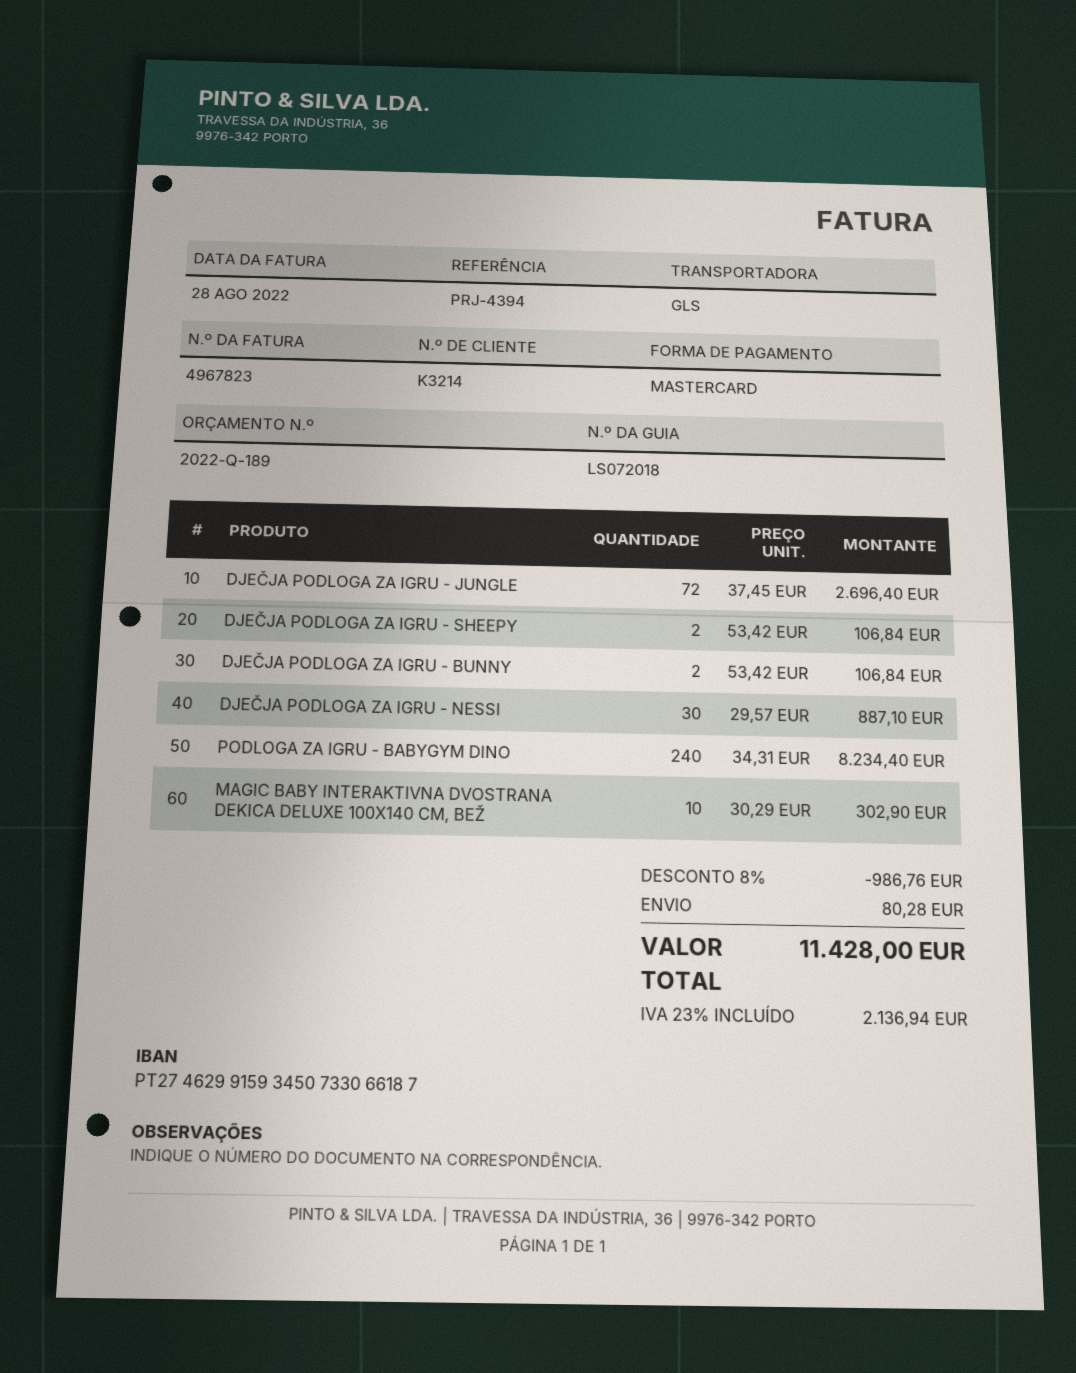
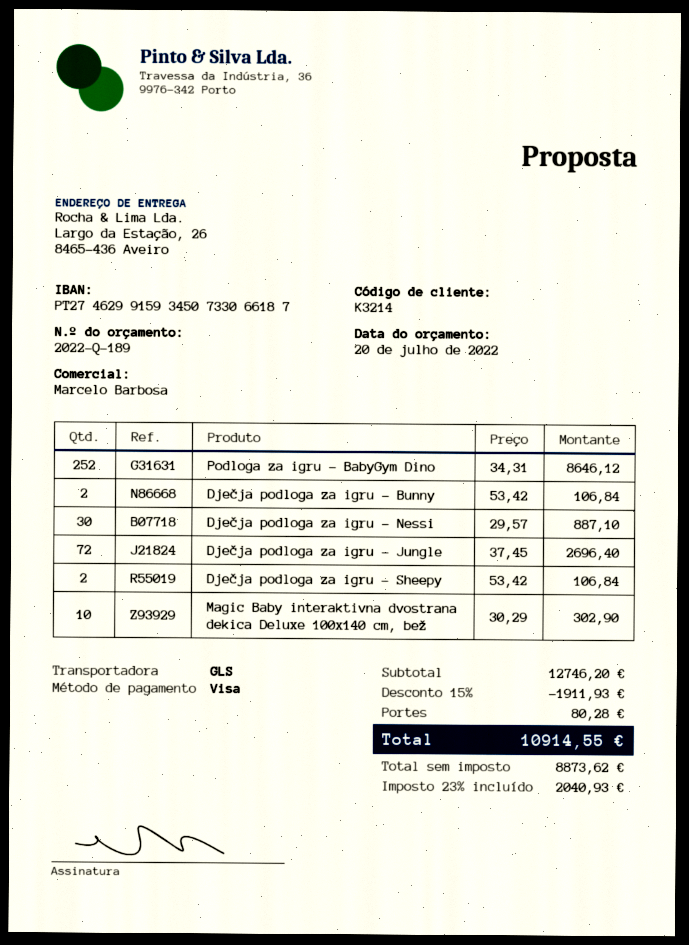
payment method: Mastercard -> Visa
PODLOGA ZA IGRU - BABYGYM DINO: 240 x 34.31 = 8234.40 -> 252 x 34.31 = 8646.12
discount: 8% = 986.76 -> 15% = 1911.93
tax: 23% = 2136.94 -> 23% = 2040.93
total: 11428.00 -> 10914.55

